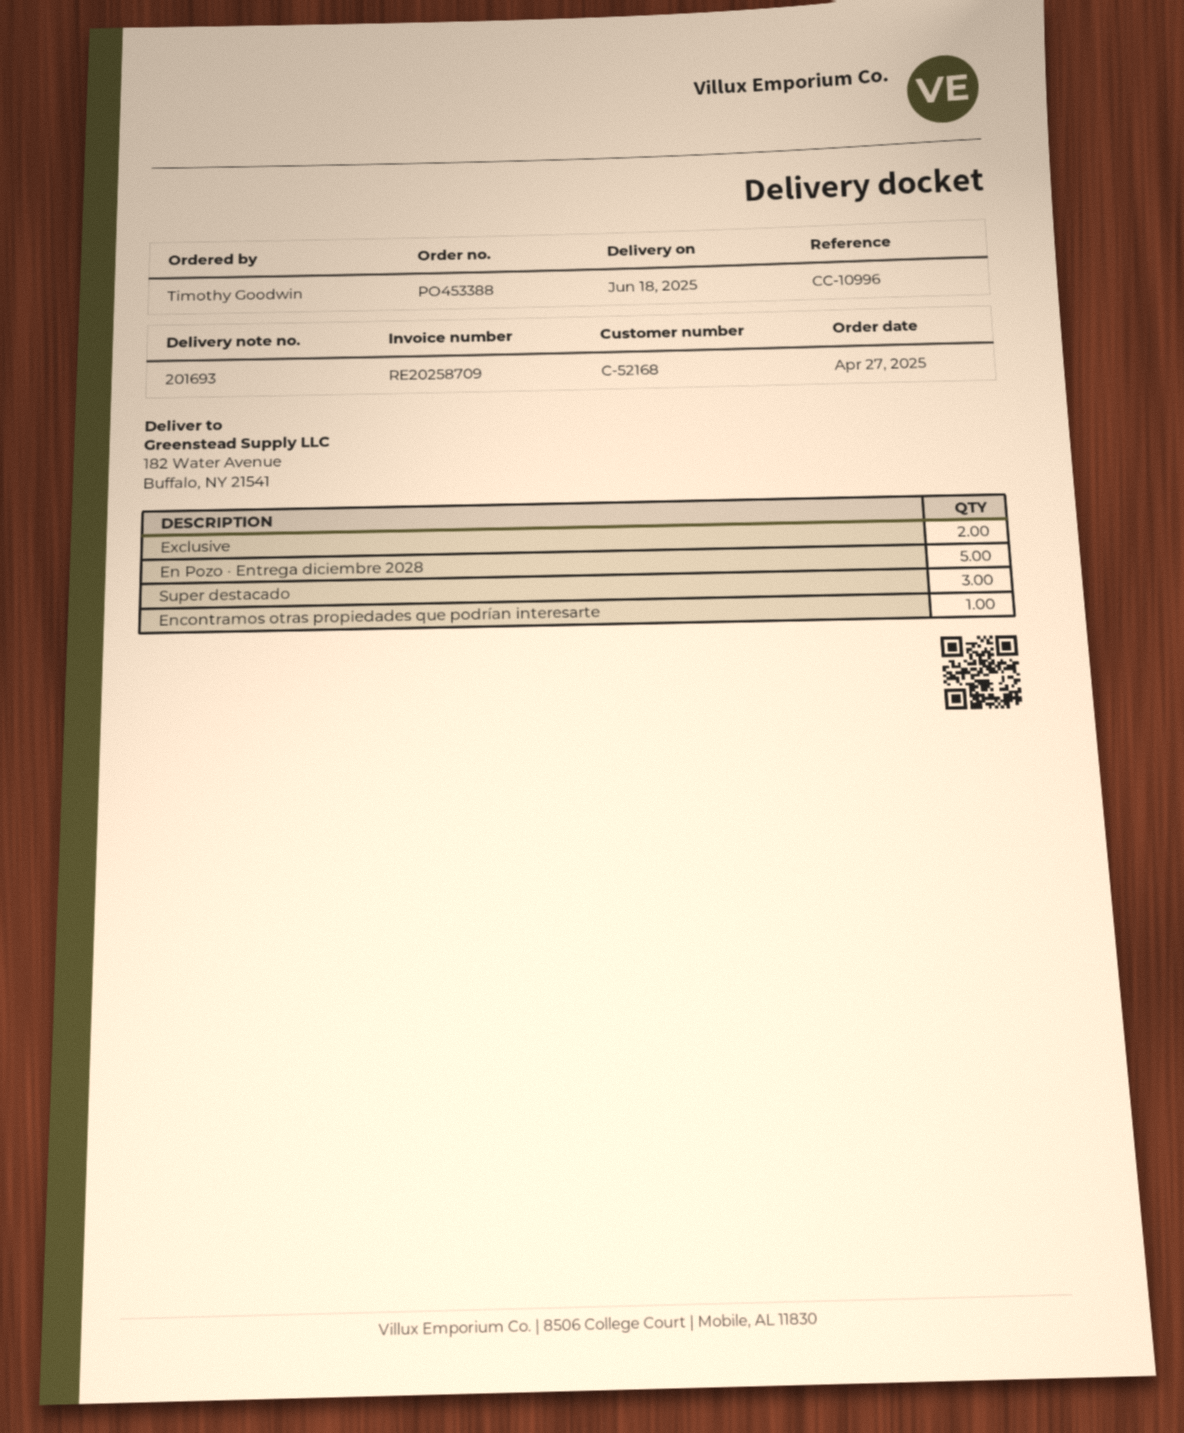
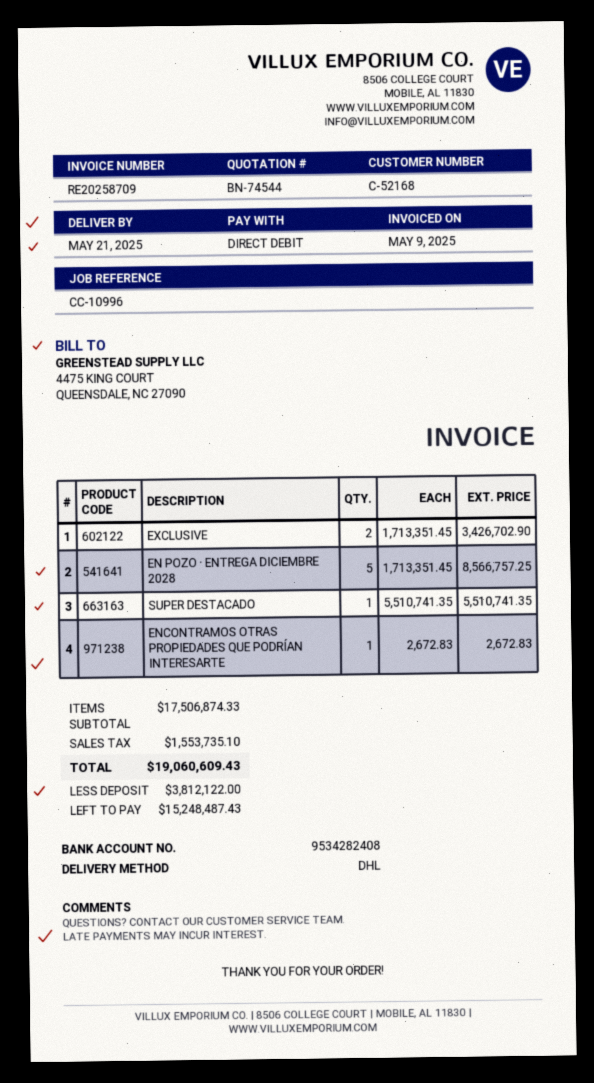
delivery date: 2025-06-18 -> 2025-05-21
Super destacado: 3 -> 1

